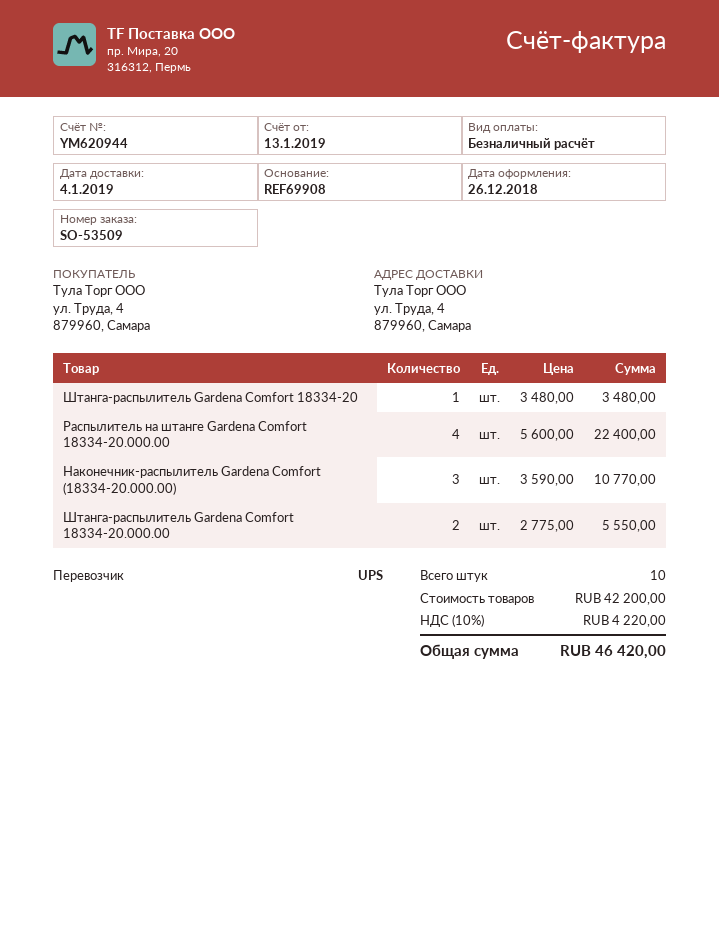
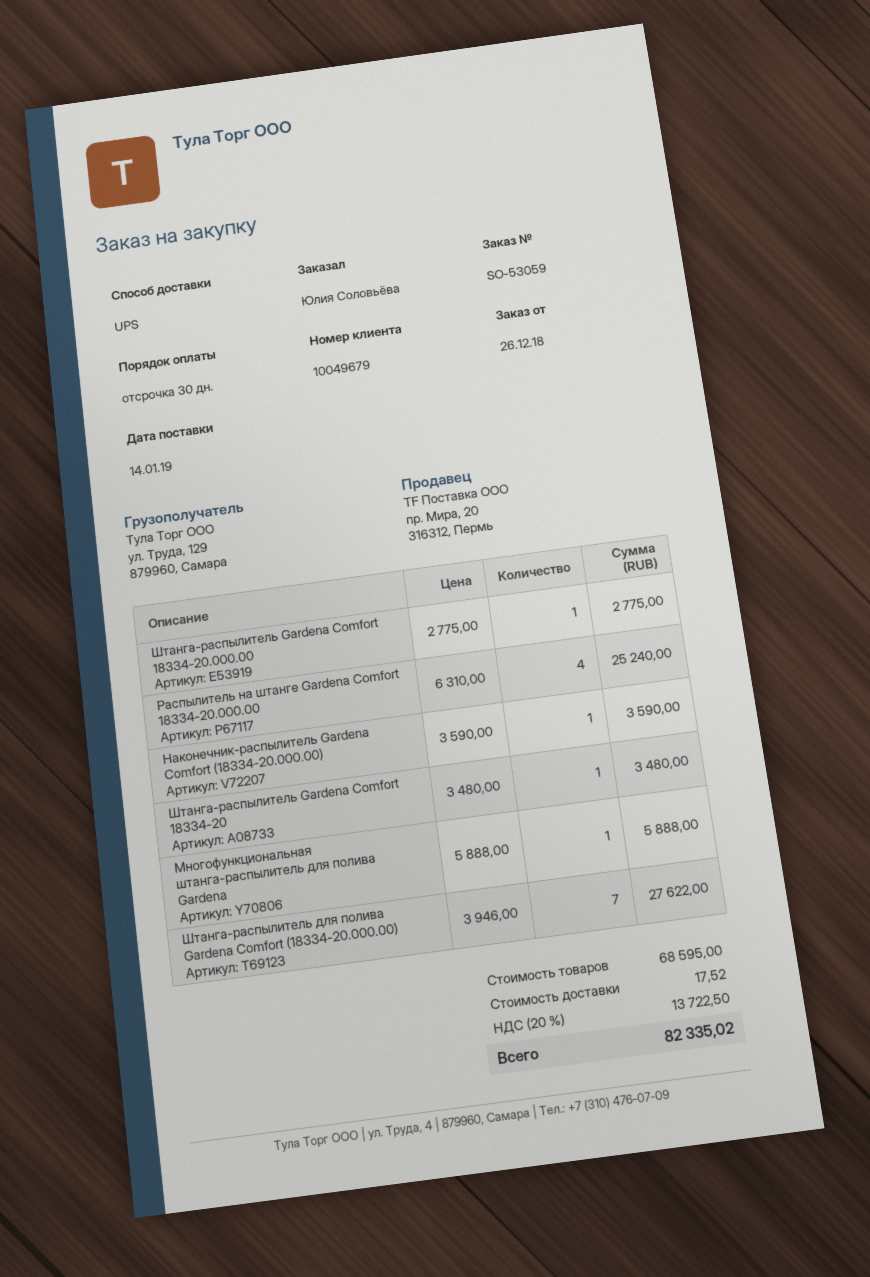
order number: SO-53509 -> SO-53059
delivery date: 2019-01-04 -> 2019-01-14
ship to: ул. Труда, 4, 879960, Самара -> ул. Труда, 129, 879960, Самара
Распылитель на штанге Gardena Comfort 18334-20.000.00: 4 x 5600.00 = 22400.00 -> 4 x 6310.00 = 25240.00
Наконечник-распылитель Gardena Comfort (18334-20.000.00): 3 x 3590.00 = 10770.00 -> 1 x 3590.00 = 3590.00
Штанга-распылитель Gardena Comfort 18334-20.000.00: 2 x 2775.00 = 5550.00 -> 1 x 2775.00 = 2775.00
Многофункциональная штанга-распылитель для полива Gardena: none -> 1 x 5888.00 = 5888.00
Штанга-распылитель для полива Gardena Comfort (18334-20.000.00): none -> 7 x 3946.00 = 27622.00
subtotal: 42200.00 -> 68595.00
shipping: none -> 17.52
tax: 10% = 4220.00 -> 20% = 13722.50
total: 46420.00 -> 82335.02

